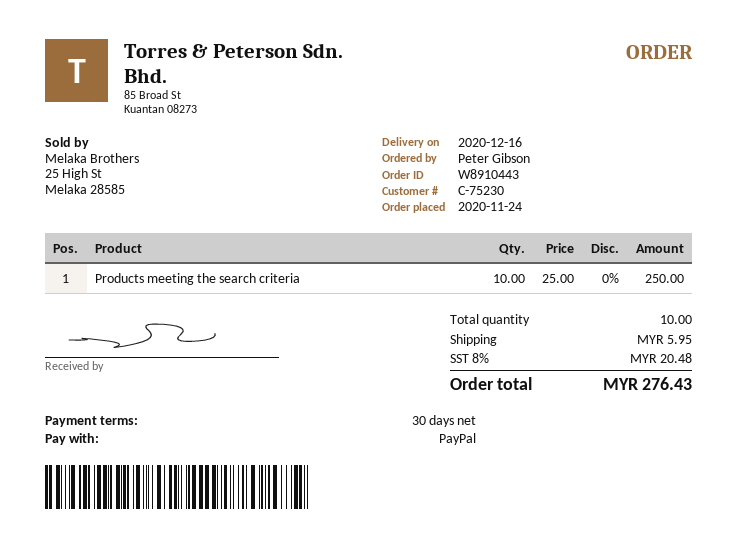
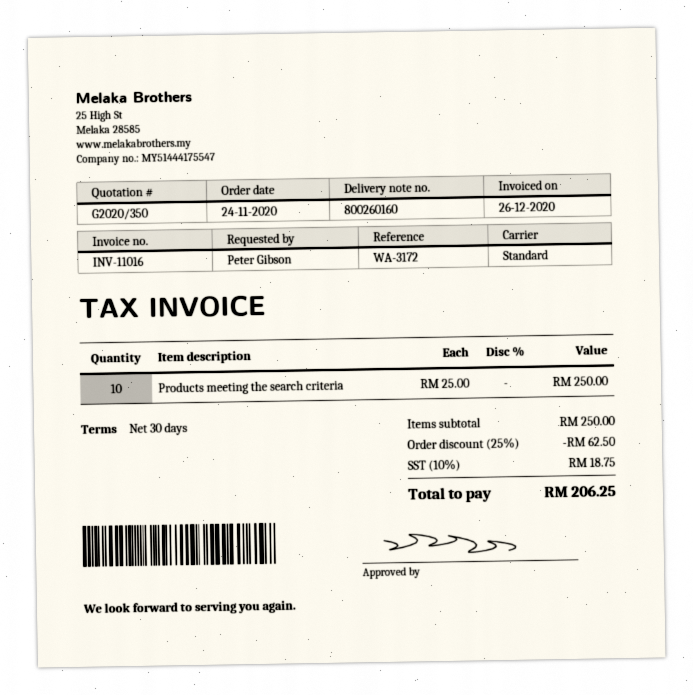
discount: none -> 25% = 62.50
shipping: 5.95 -> none
tax: 8% = 20.48 -> 10% = 18.75
total: 276.43 -> 206.25

